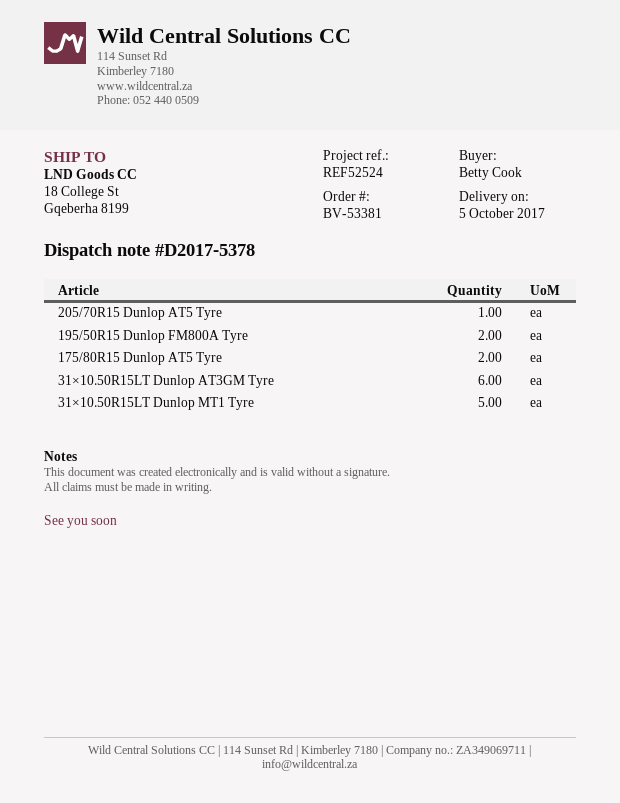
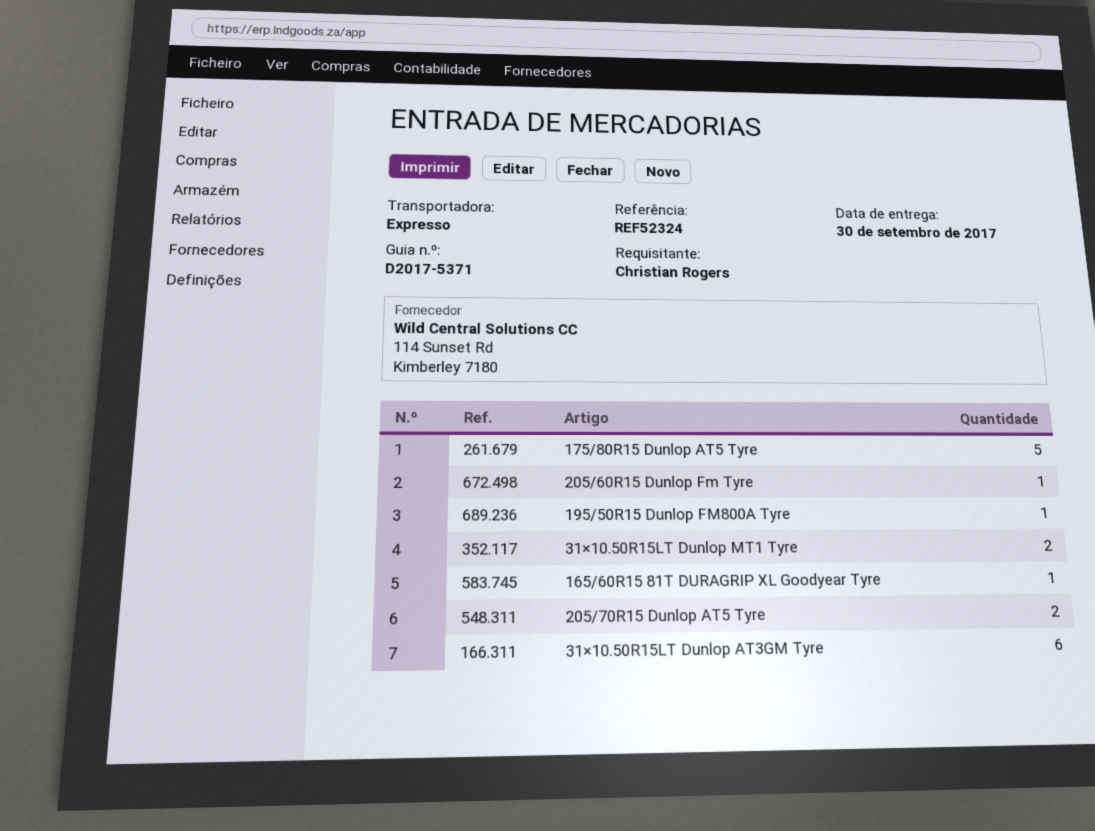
delivery note number: D2017-5378 -> D2017-5371
delivery date: 2017-10-05 -> 2017-09-30
reference: REF52524 -> REF52324
ordered by: Betty Cook -> Christian Rogers
205/70R15 Dunlop AT5 Tyre: 1 -> 2
195/50R15 Dunlop FM800A Tyre: 2 -> 1
175/80R15 Dunlop AT5 Tyre: 2 -> 5
31×10.50R15LT Dunlop MT1 Tyre: 5 -> 2
205/60R15 Dunlop Fm Tyre: none -> 1
165/60R15 81T DURAGRIP XL Goodyear Tyre: none -> 1

